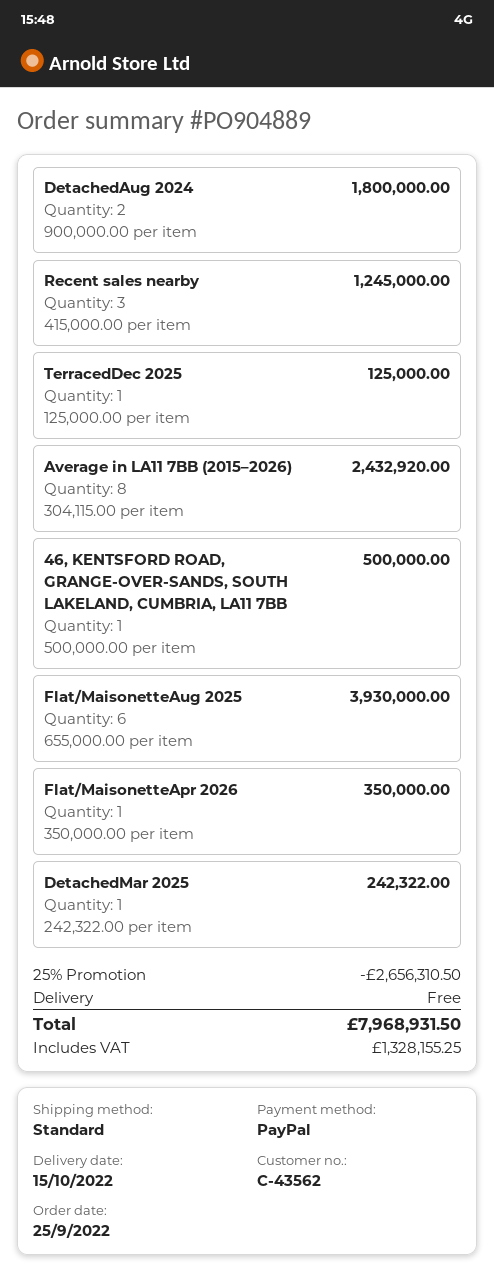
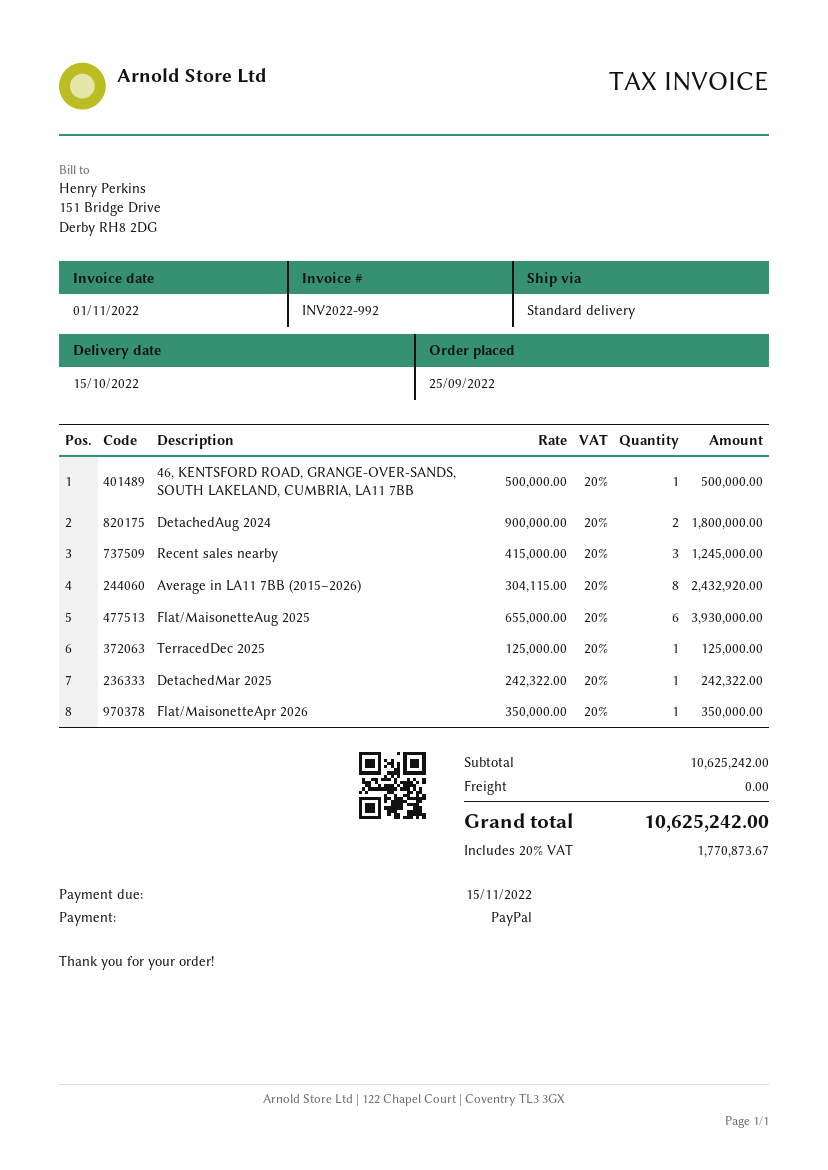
discount: 25% = 2656310.50 -> none
tax: 1328155.25 -> 1770873.67
total: 7968931.50 -> 10625242.00

